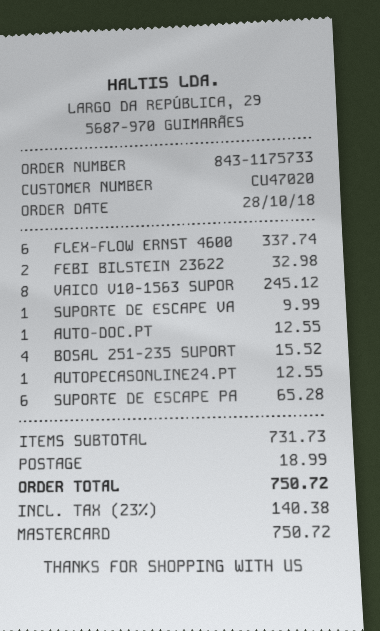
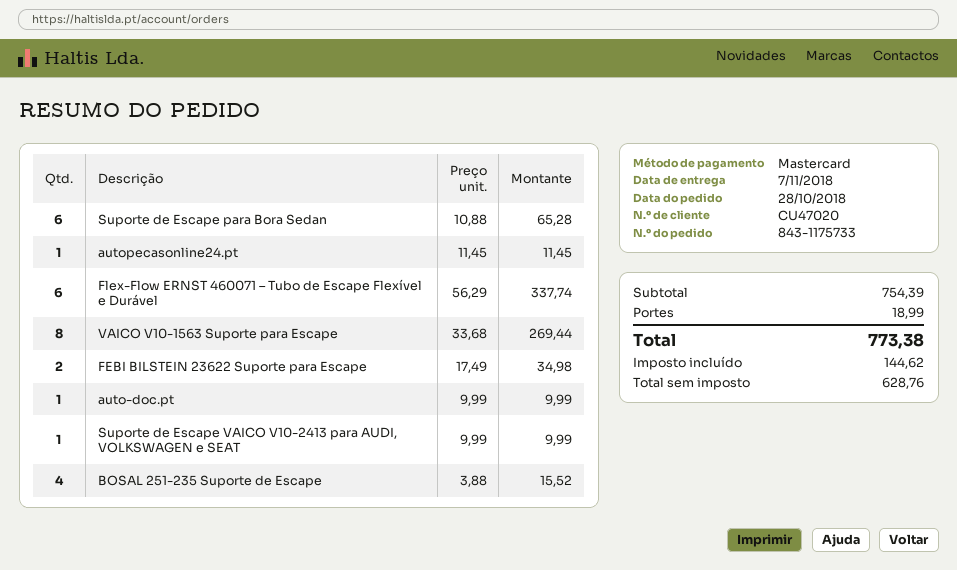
FEBI BILSTEIN 23622: 2 for 32.98 -> 2 for 34.98
VAICO V10-1563 SUPOR: 8 for 245.12 -> 8 for 269.44
AUTO-DOC.PT: 1 for 12.55 -> 1 for 9.99
AUTOPECASONLINE24.PT: 1 for 12.55 -> 1 for 11.45
subtotal: 731.73 -> 754.39
tax: 140.38 -> 144.62
total: 750.72 -> 773.38

